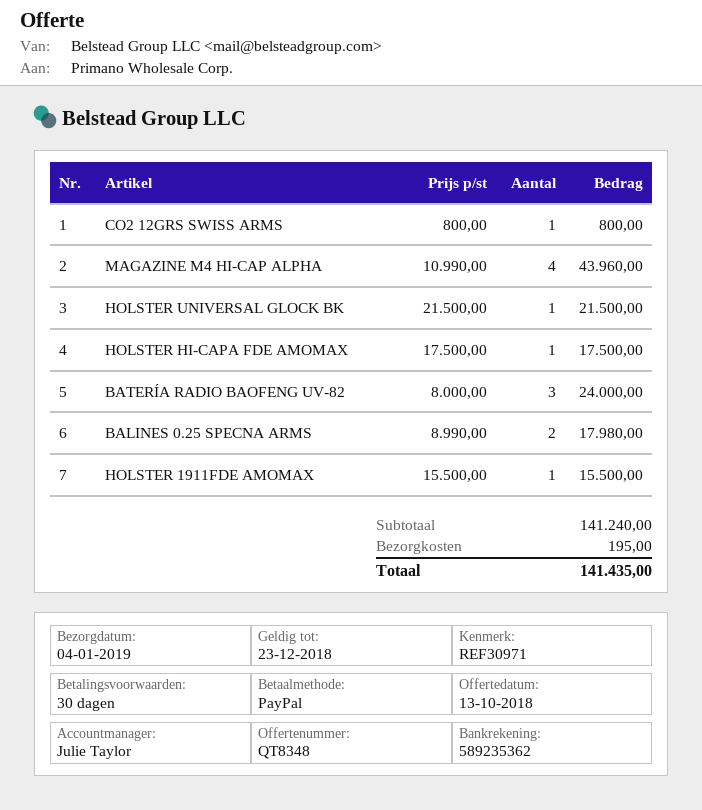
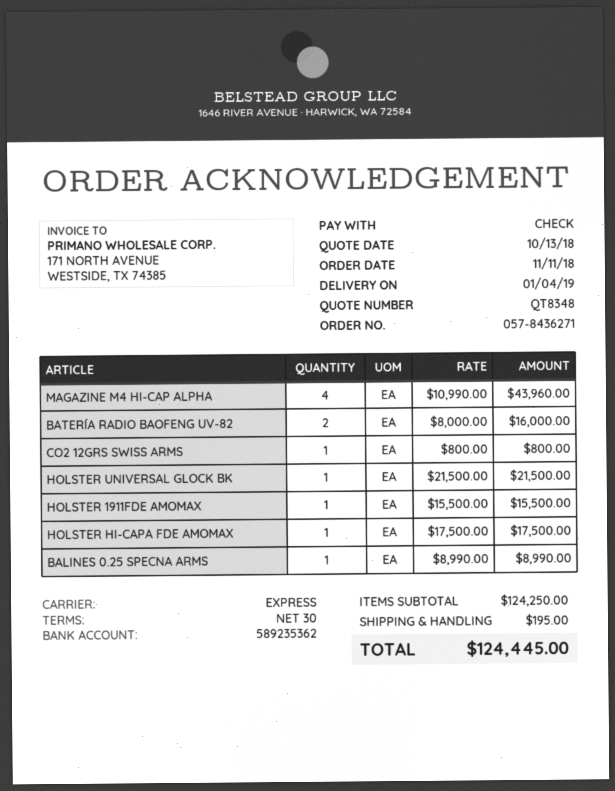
payment method: PayPal -> cheque
BATERÍA RADIO BAOFENG UV-82: 3 x 8000.00 = 24000.00 -> 2 x 8000.00 = 16000.00
BALINES 0.25 SPECNA ARMS: 2 x 8990.00 = 17980.00 -> 1 x 8990.00 = 8990.00
subtotal: 141240.00 -> 124250.00
total: 141435.00 -> 124445.00

